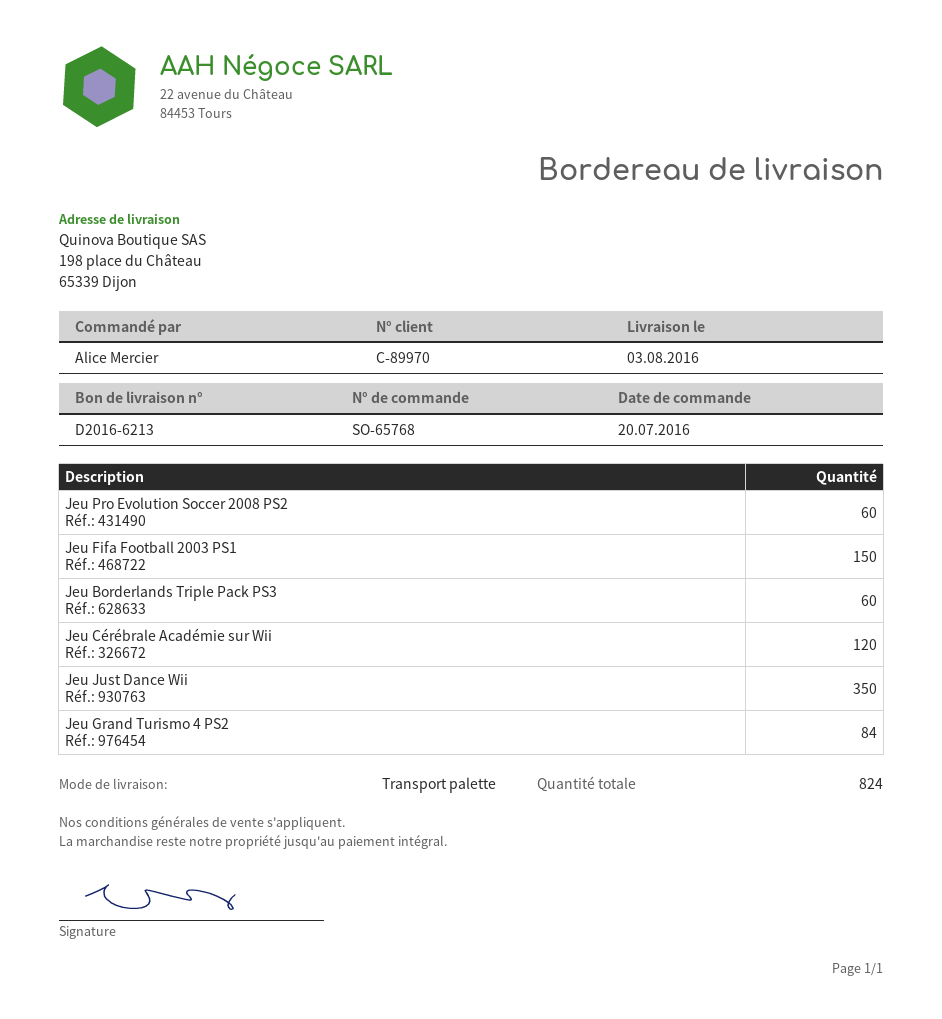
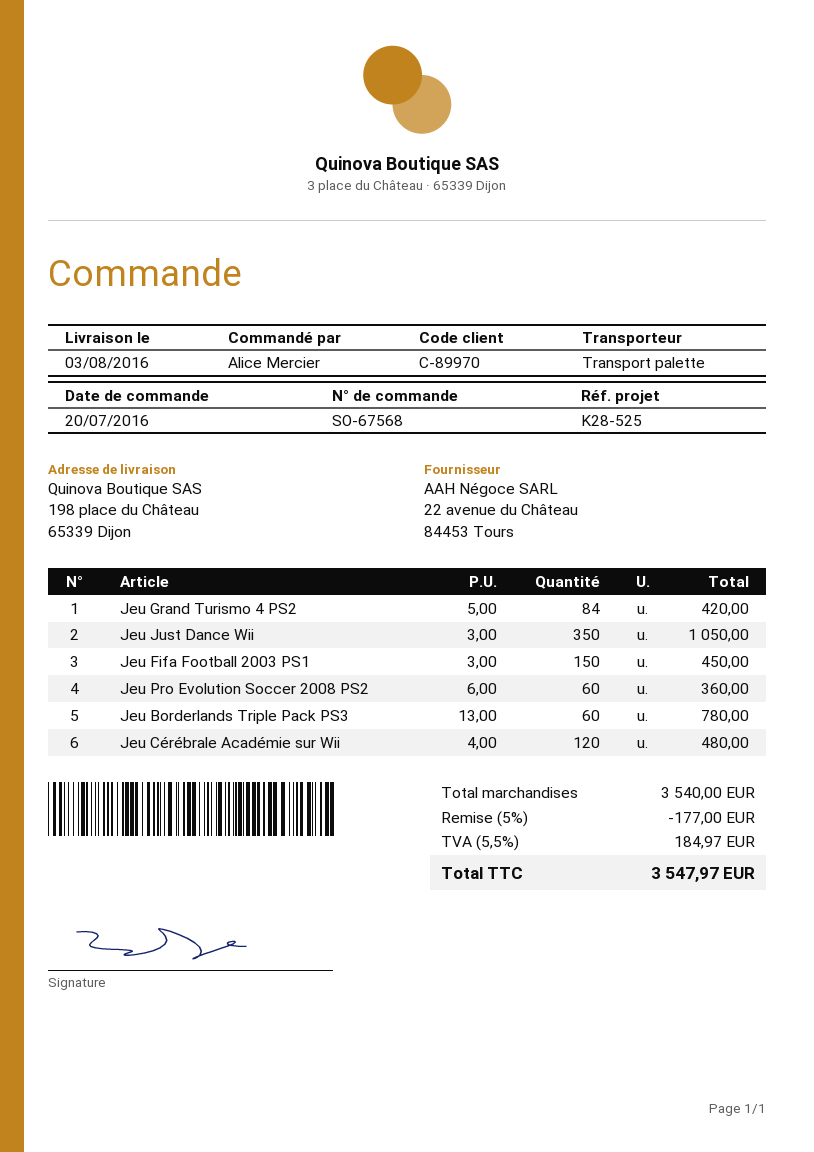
order number: SO-65768 -> SO-67568

